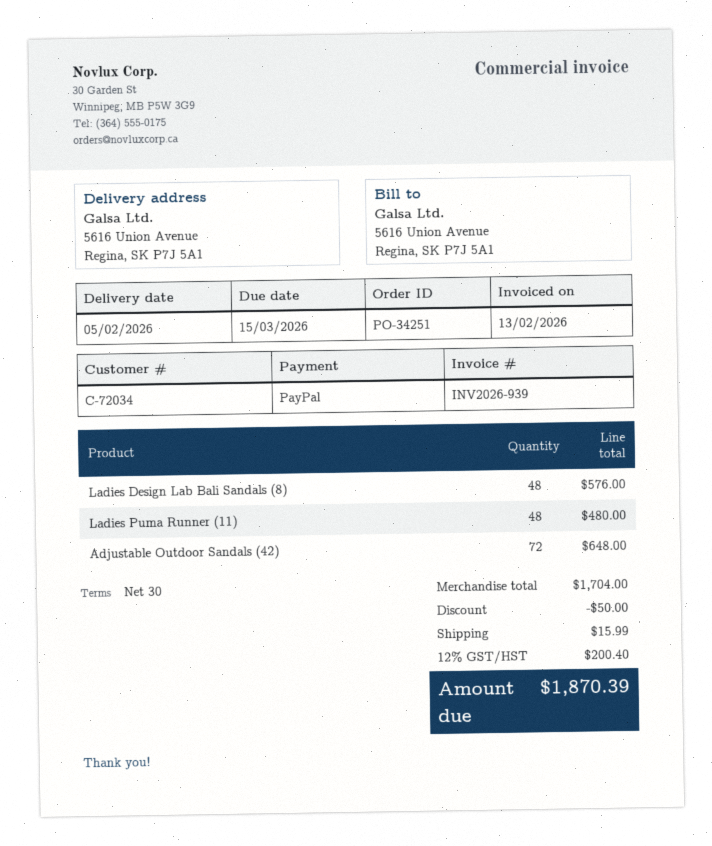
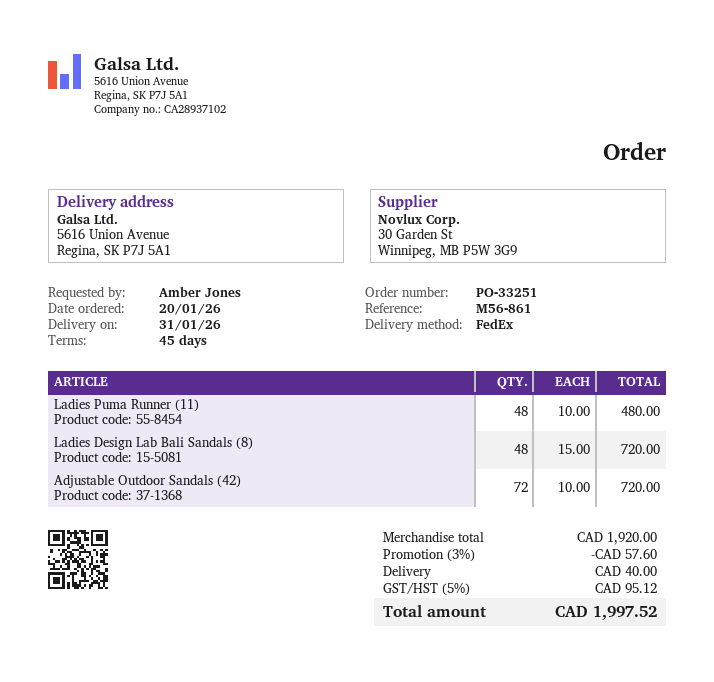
order number: PO-34251 -> PO-33251
delivery date: 2026-02-05 -> 2026-01-31
payment terms: 30 days -> 45 days
Ladies Design Lab Bali Sandals (8): 48 for 576.00 -> 48 for 720.00
Adjustable Outdoor Sandals (42): 72 for 648.00 -> 72 for 720.00
subtotal: 1704.00 -> 1920.00
discount: 50.00 -> 57.60
shipping: 15.99 -> 40.00
tax: 12% = 200.40 -> 5% = 95.12
total: 1870.39 -> 1997.52

